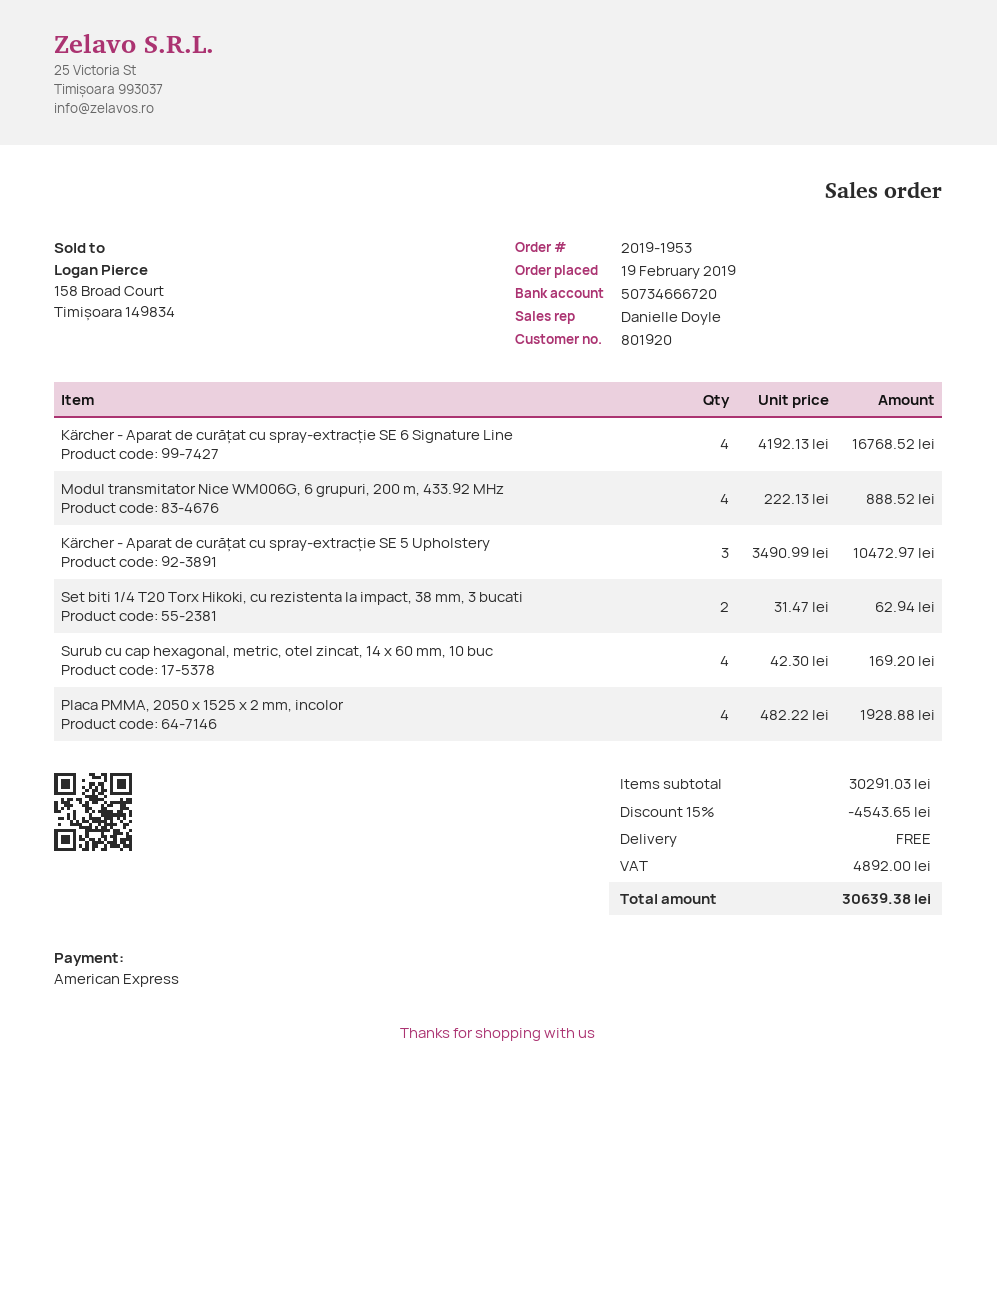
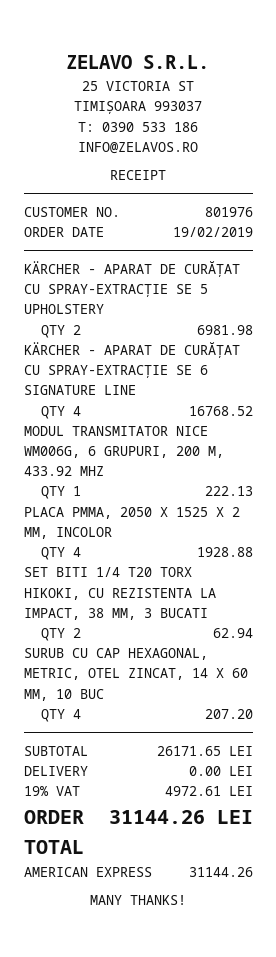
customer number: 801920 -> 801976
Modul transmitator Nice WM006G, 6 grupuri, 200 m, 433.92 MHz: 4 for 888.52 -> 1 for 222.13
Kärcher - Aparat de curățat cu spray-extracție SE 5 Upholstery: 3 for 10472.97 -> 2 for 6981.98
Surub cu cap hexagonal, metric, otel zincat, 14 x 60 mm, 10 buc: 4 for 169.20 -> 4 for 207.20
subtotal: 30291.03 -> 26171.65
discount: 15% = 4543.65 -> none
tax: 4892.00 -> 4972.61
total: 30639.38 -> 31144.26

